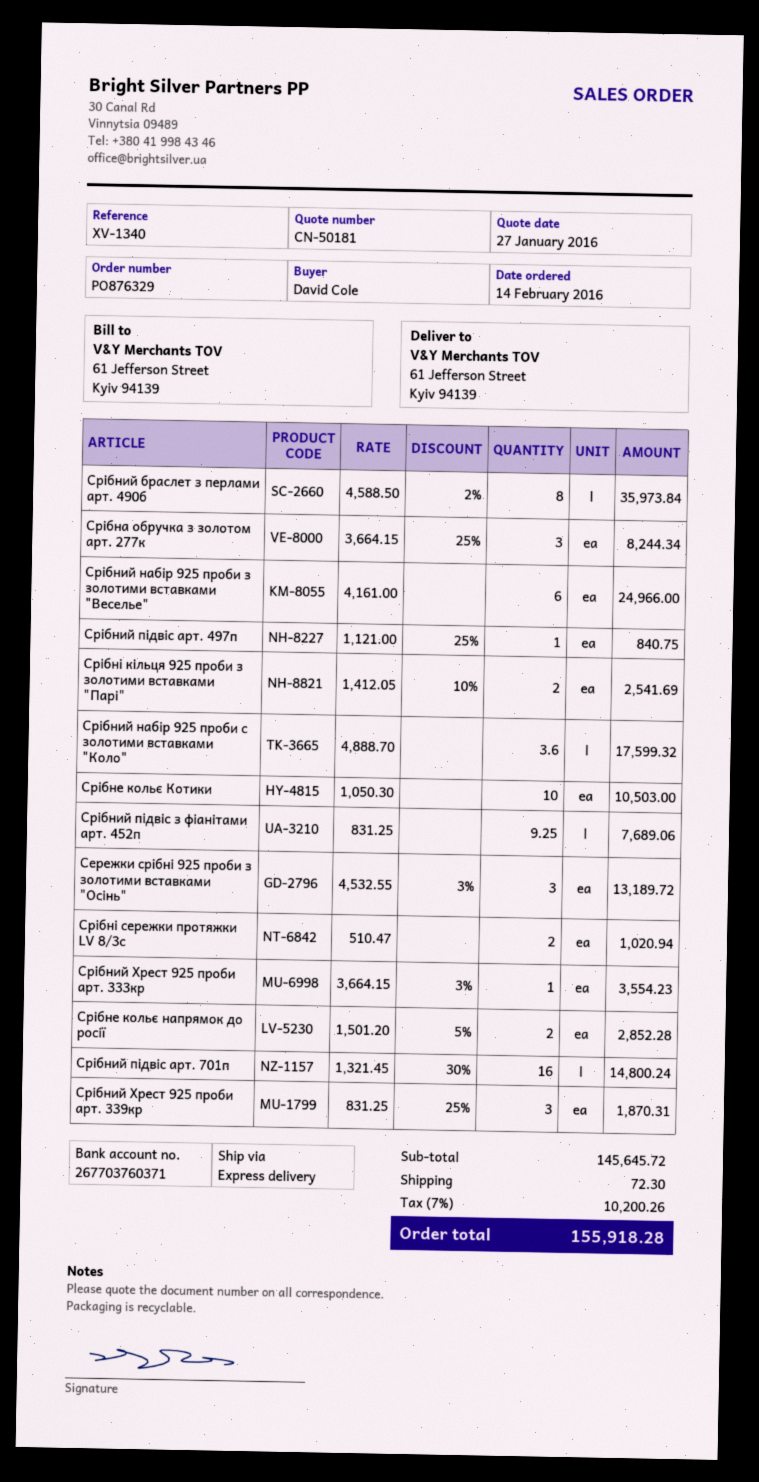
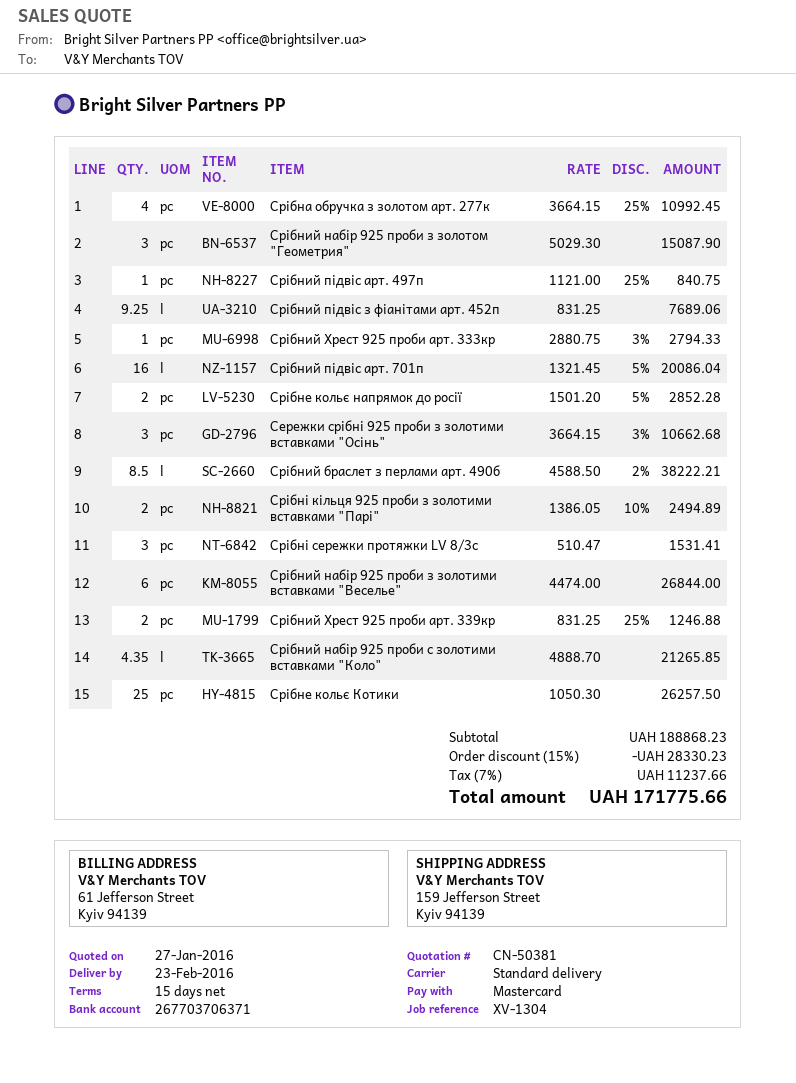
quote number: CN-50181 -> CN-50381
reference: XV-1340 -> XV-1304
bank account: 267703760371 -> 267703706371
shipping method: express -> standard
ship to: 61 Jefferson Street, Kyiv 94139 -> 159 Jefferson Street, Kyiv 94139
Срібний браслет з перлами арт. 490б: 8 x 4588.50 - 2% = 35973.84 -> 8.5 x 4588.50 - 2% = 38222.21
Срібна обручка з золотом арт. 277к: 3 x 3664.15 - 25% = 8244.34 -> 4 x 3664.15 - 25% = 10992.45
Срібний набір 925 проби з золотими вставками "Веселье": 6 x 4161.00 = 24966.00 -> 6 x 4474.00 = 26844.00
Срібні кільця 925 проби з золотими вставками "Парі": 2 x 1412.05 - 10% = 2541.69 -> 2 x 1386.05 - 10% = 2494.89
Срібний набір 925 проби с золотими вставками "Коло": 3.6 x 4888.70 = 17599.32 -> 4.35 x 4888.70 = 21265.85
Срібне кольє Котики: 10 x 1050.30 = 10503.00 -> 25 x 1050.30 = 26257.50
Сережки срібні 925 проби з золотими вставками "Осінь": 3 x 4532.55 - 3% = 13189.72 -> 3 x 3664.15 - 3% = 10662.68
Срібні сережки протяжки LV 8/3с: 2 x 510.47 = 1020.94 -> 3 x 510.47 = 1531.41
Срібний Хрест 925 проби арт. 333кр: 1 x 3664.15 - 3% = 3554.23 -> 1 x 2880.75 - 3% = 2794.33
Срібний підвіс арт. 701п: 16 x 1321.45 - 30% = 14800.24 -> 16 x 1321.45 - 5% = 20086.04
Срібний Хрест 925 проби арт. 339кр: 3 x 831.25 - 25% = 1870.31 -> 2 x 831.25 - 25% = 1246.88
Срібний набір 925 проби з золотом "Геометрия": none -> 3 x 5029.30 = 15087.90
subtotal: 145645.72 -> 188868.23
discount: none -> 15% = 28330.23
shipping: 72.30 -> none
tax: 7% = 10200.26 -> 7% = 11237.66
total: 155918.28 -> 171775.66

